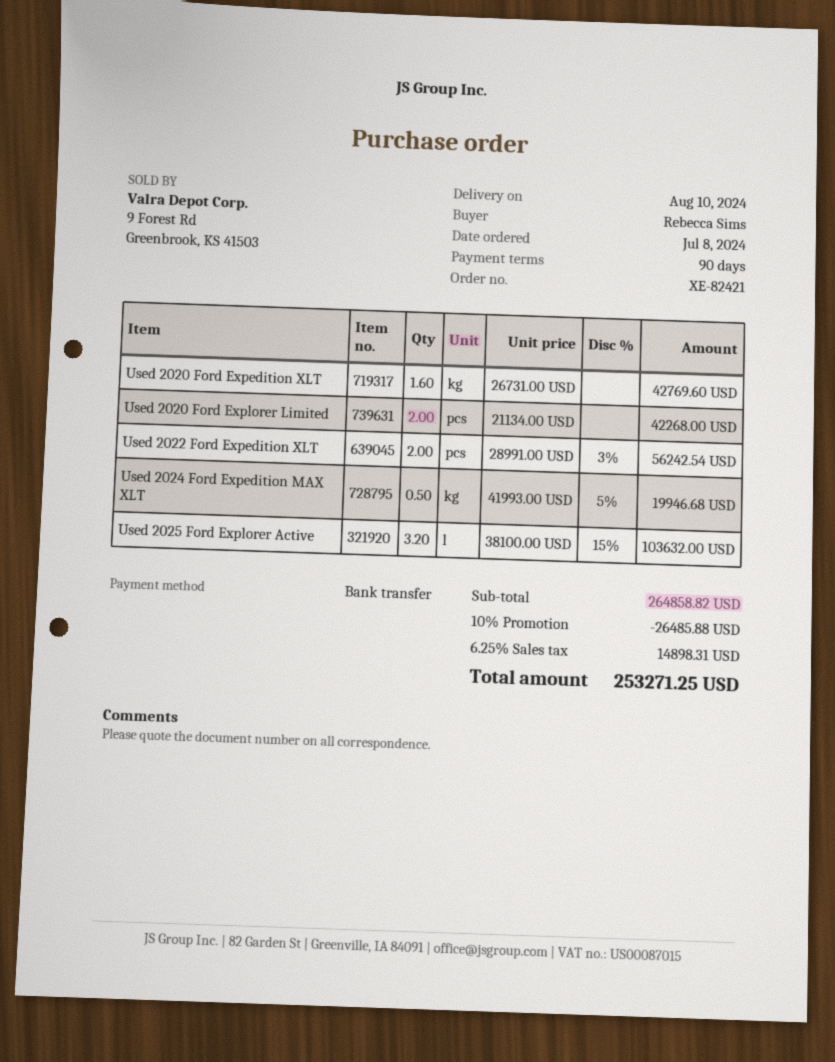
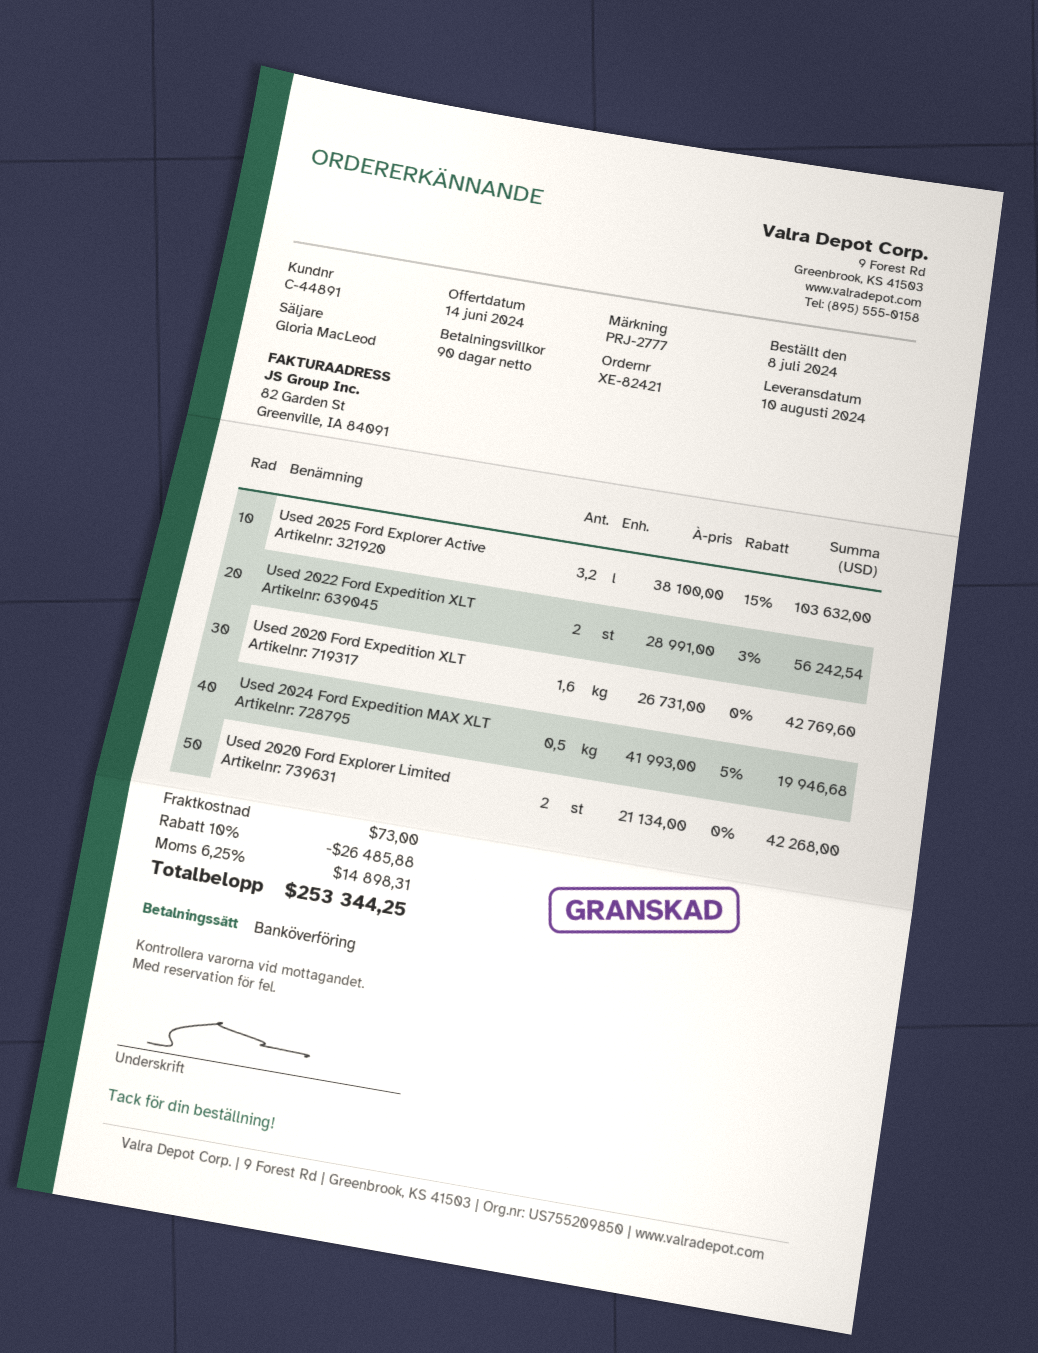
shipping: none -> 73.00
total: 253271.25 -> 253344.25

